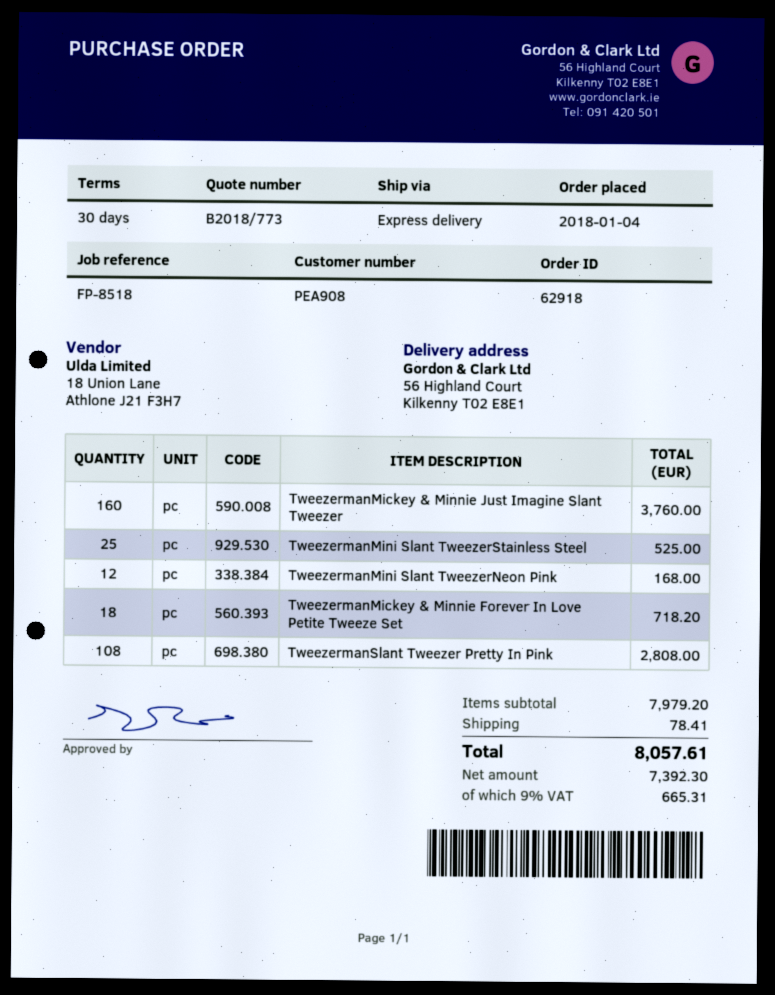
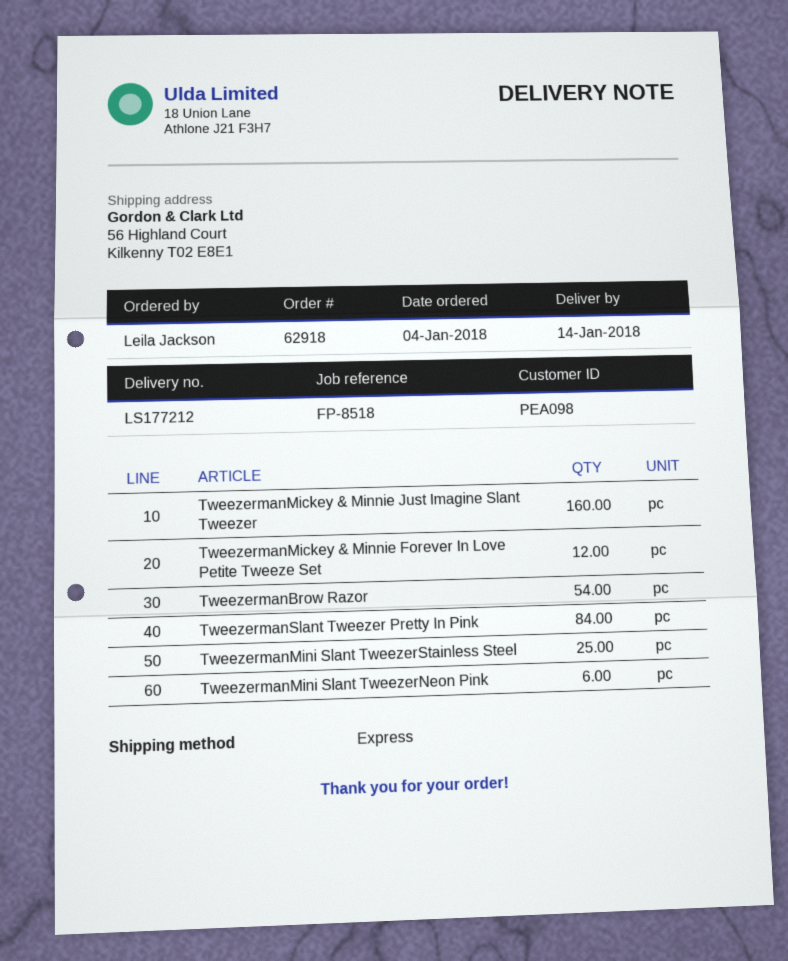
customer number: PEA908 -> PEA098
TweezermanMini Slant TweezerNeon Pink: 12 -> 6
TweezermanMickey & Minnie Forever In Love Petite Tweeze Set: 18 -> 12
TweezermanSlant Tweezer Pretty In Pink: 108 -> 84
TweezermanBrow Razor: none -> 54

